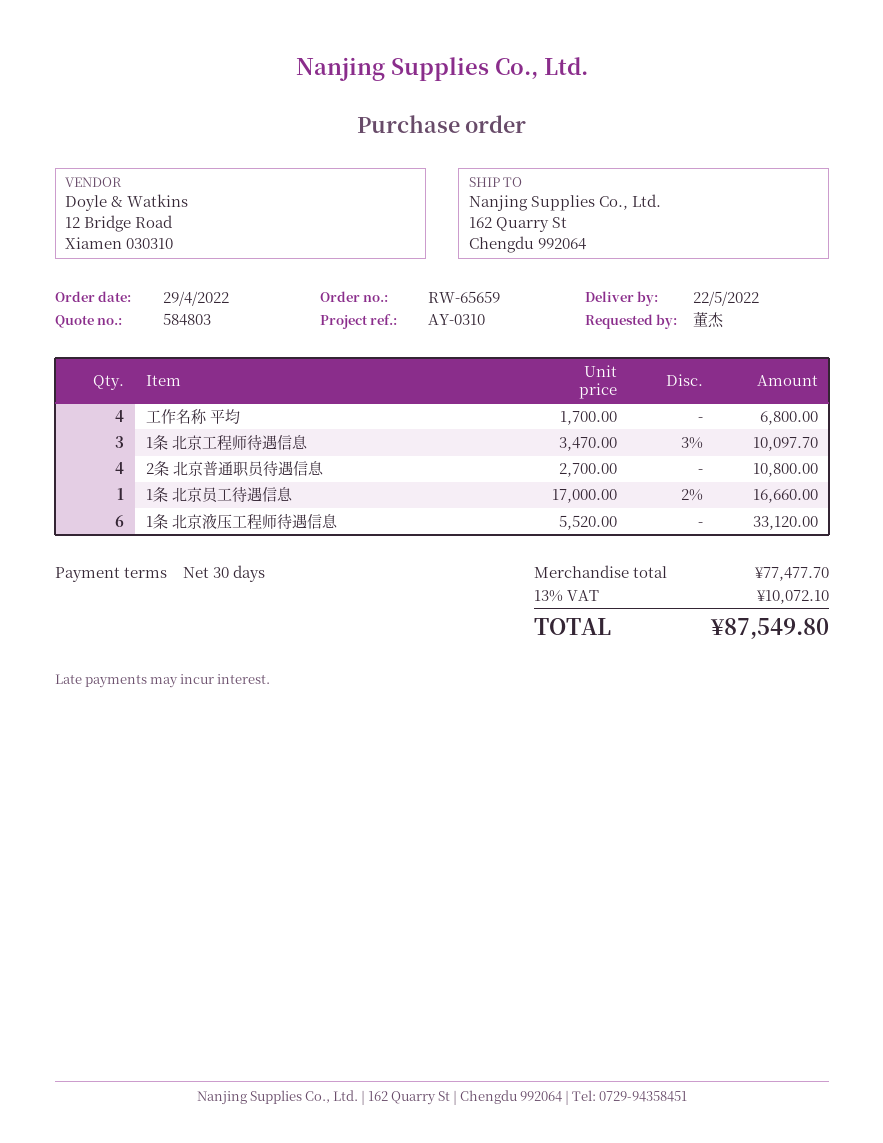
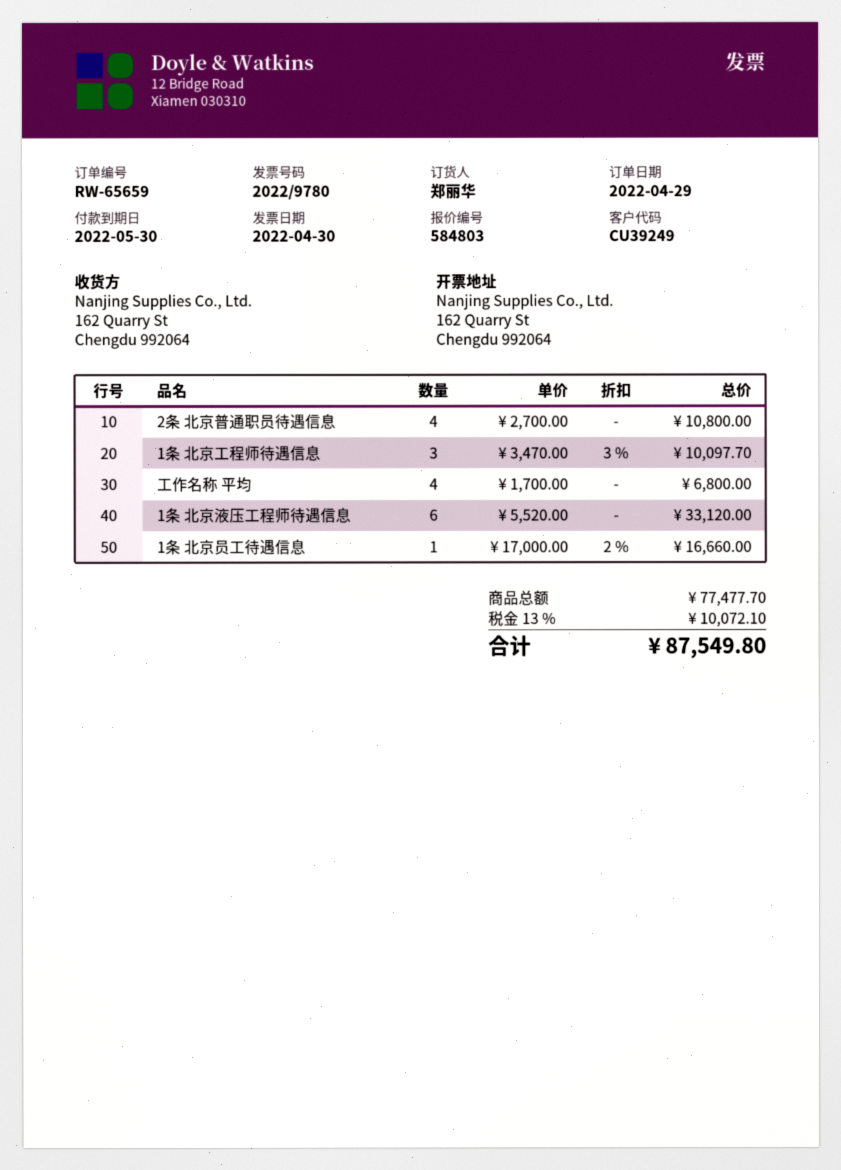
ordered by: 董杰 -> 郑丽华

